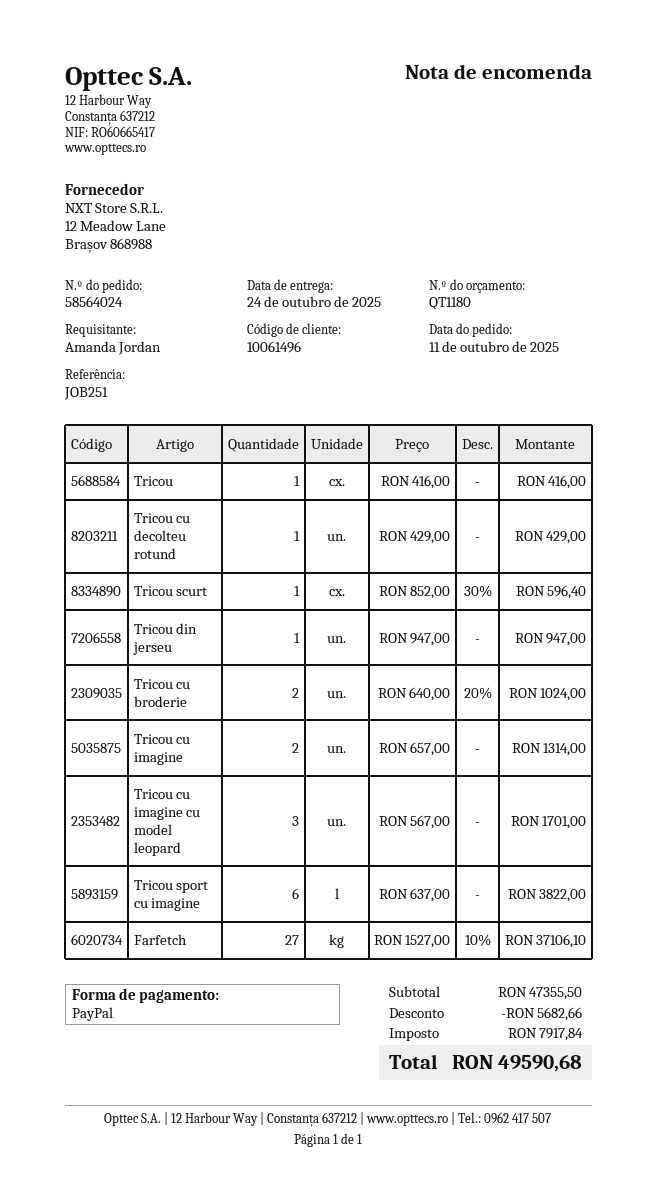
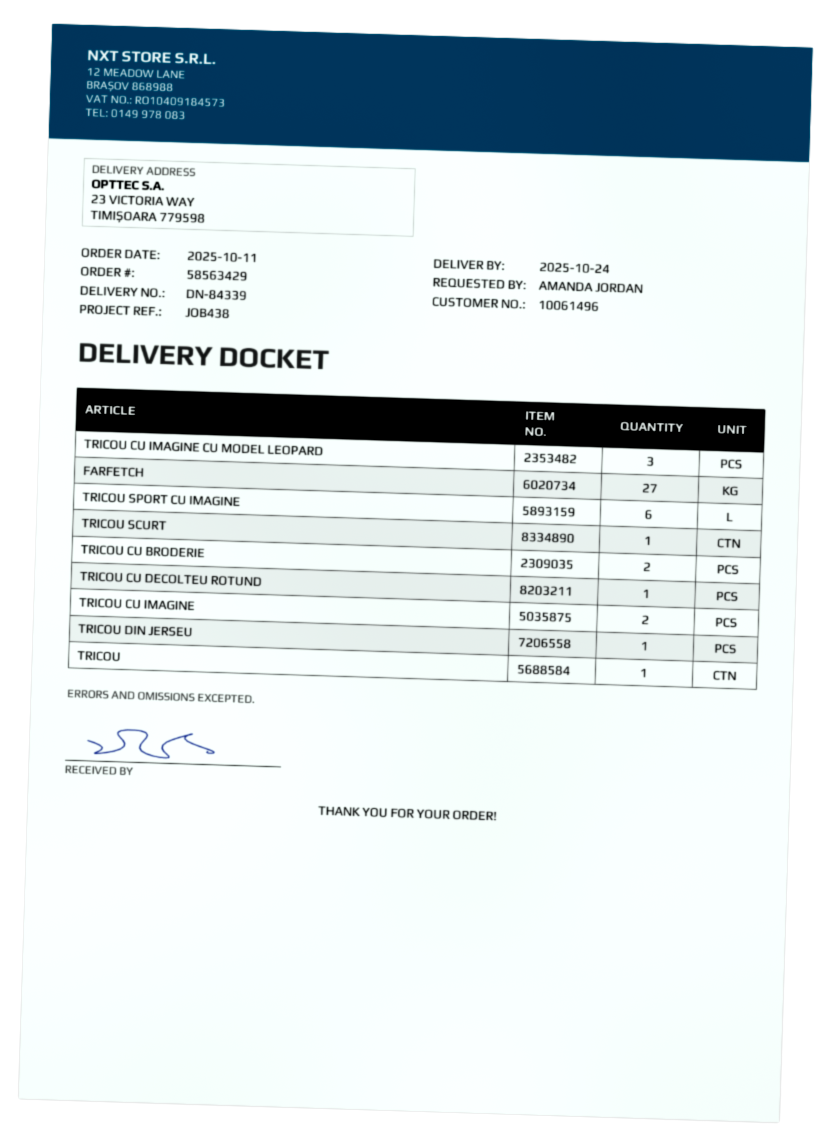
order number: 58564024 -> 58563429
reference: JOB251 -> JOB438

